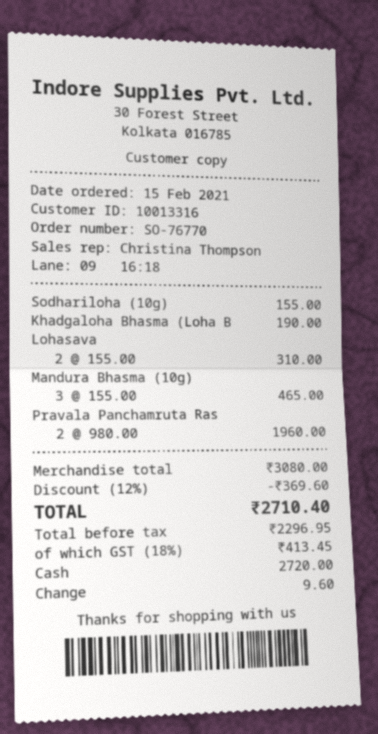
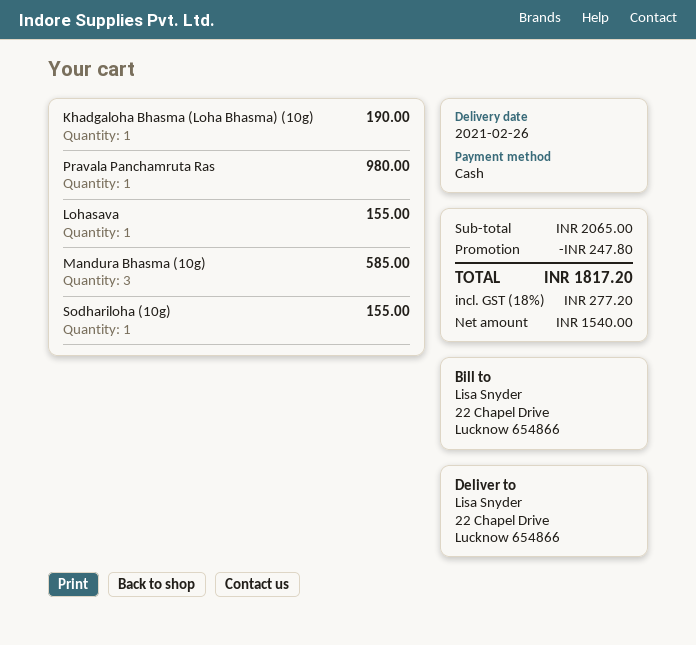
Lohasava: 2 for 310.00 -> 1 for 155.00
Mandura Bhasma (10g): 3 for 465.00 -> 3 for 585.00
Pravala Panchamruta Ras: 2 for 1960.00 -> 1 for 980.00
subtotal: 3080.00 -> 2065.00
discount: 369.60 -> 247.80
net: 2296.95 -> 1540.00
tax: 18% = 413.45 -> 18% = 277.20
total: 2710.40 -> 1817.20

